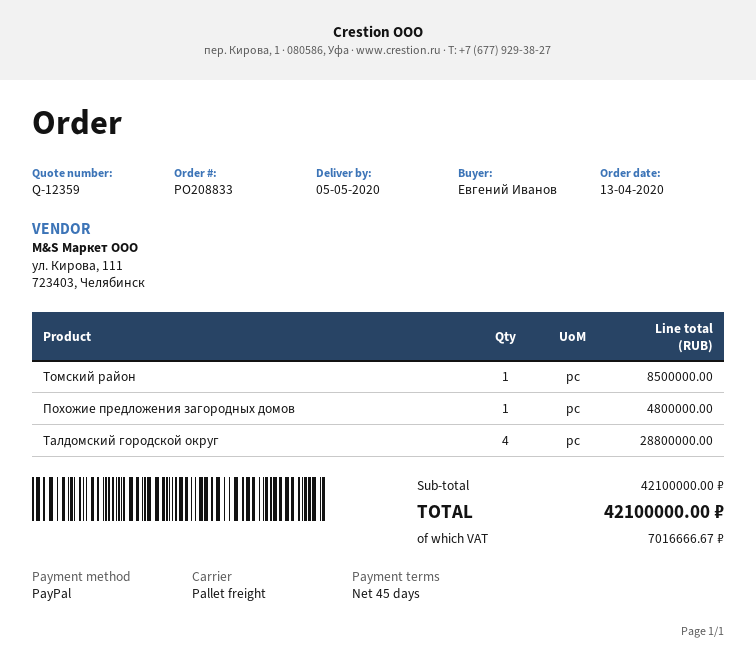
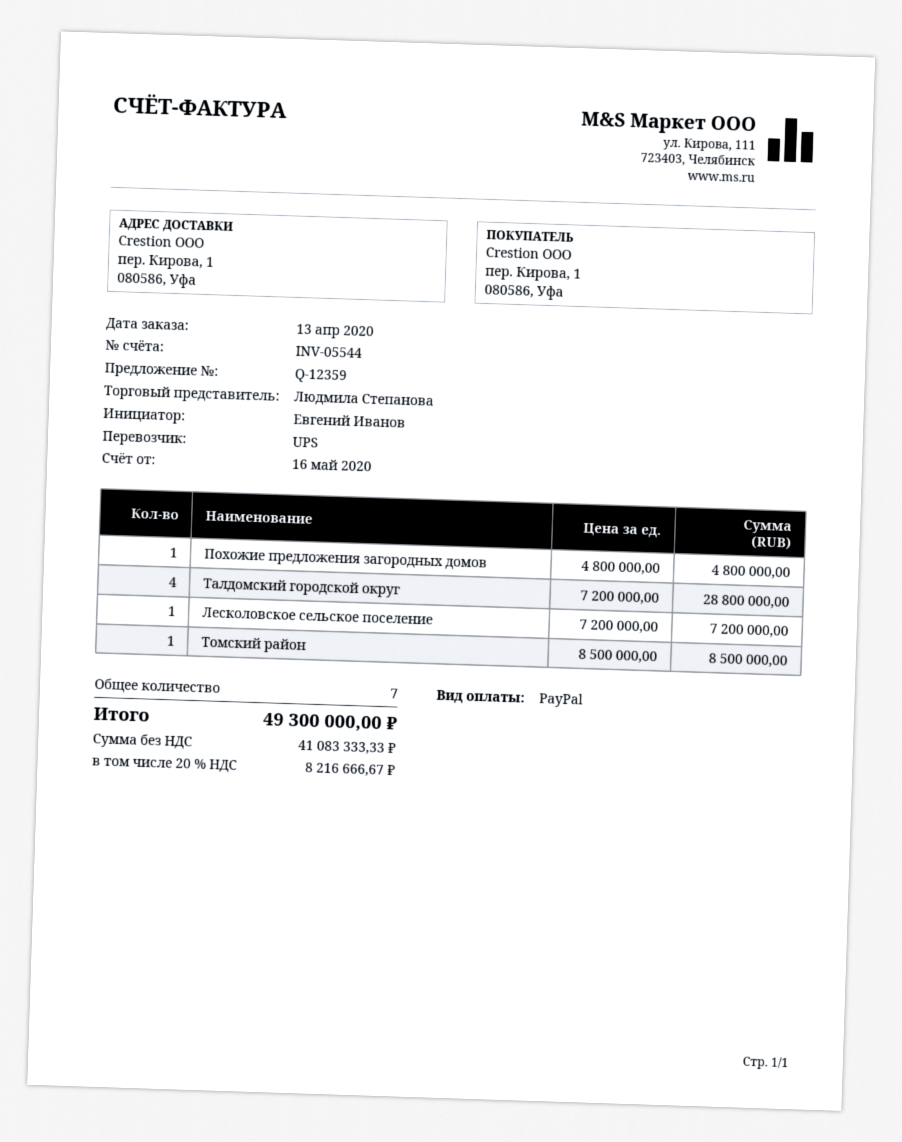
shipping method: pallet freight -> UPS
Лесколовское сельское поселение: none -> 1 for 7200000.00
tax: 7016666.67 -> 8216666.67
total: 42100000.00 -> 49300000.00

